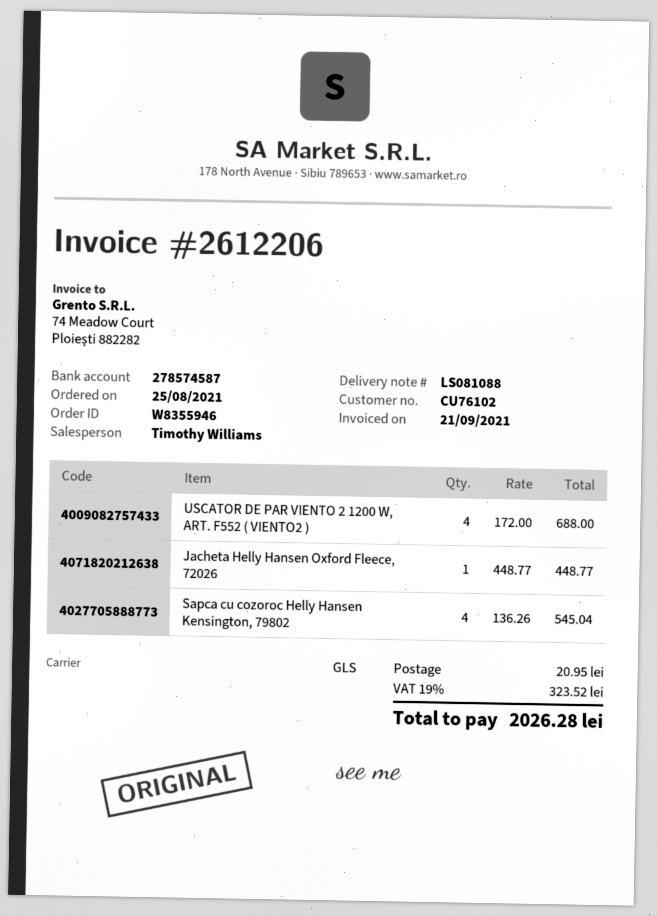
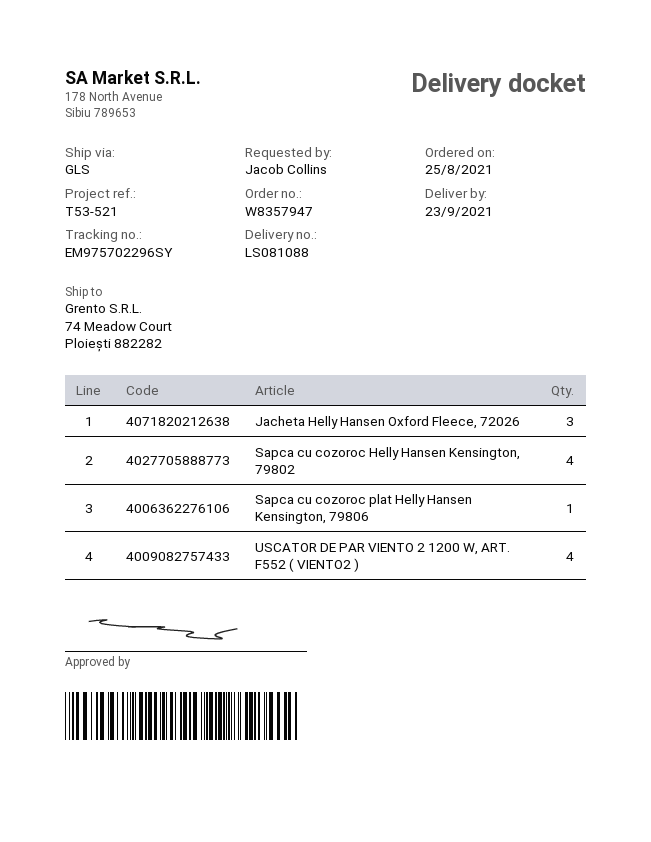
order number: W8355946 -> W8357947
Jacheta Helly Hansen Oxford Fleece, 72026: 1 -> 3
Sapca cu cozoroc plat Helly Hansen Kensington, 79806: none -> 1

